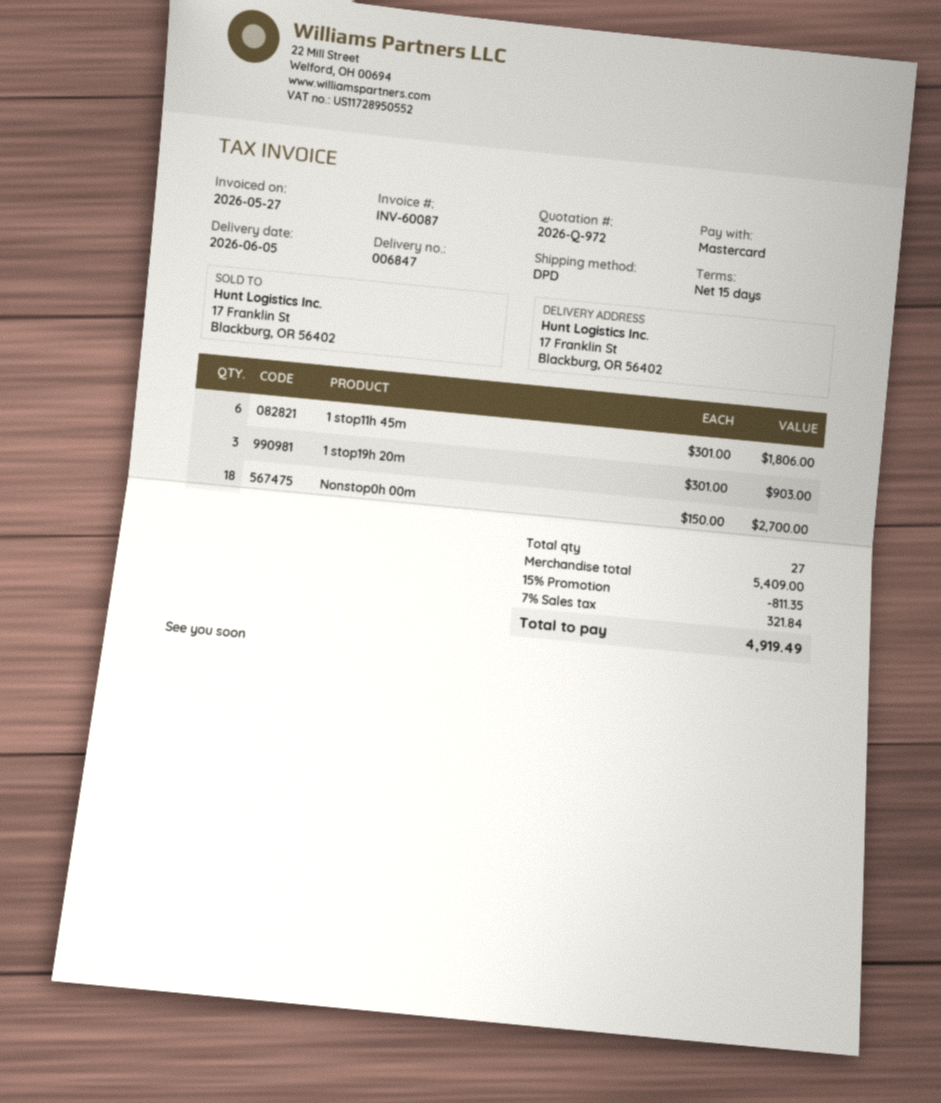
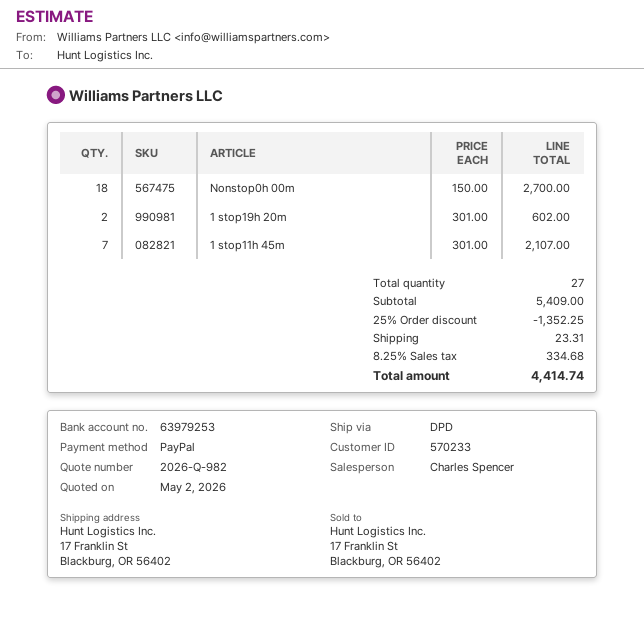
quote number: 2026-Q-972 -> 2026-Q-982
payment method: Mastercard -> PayPal
1 stop11h 45m: 6 x 301.00 = 1806.00 -> 7 x 301.00 = 2107.00
1 stop19h 20m: 3 x 301.00 = 903.00 -> 2 x 301.00 = 602.00
discount: 15% = 811.35 -> 25% = 1352.25
shipping: none -> 23.31
tax: 7% = 321.84 -> 8.25% = 334.68
total: 4919.49 -> 4414.74

